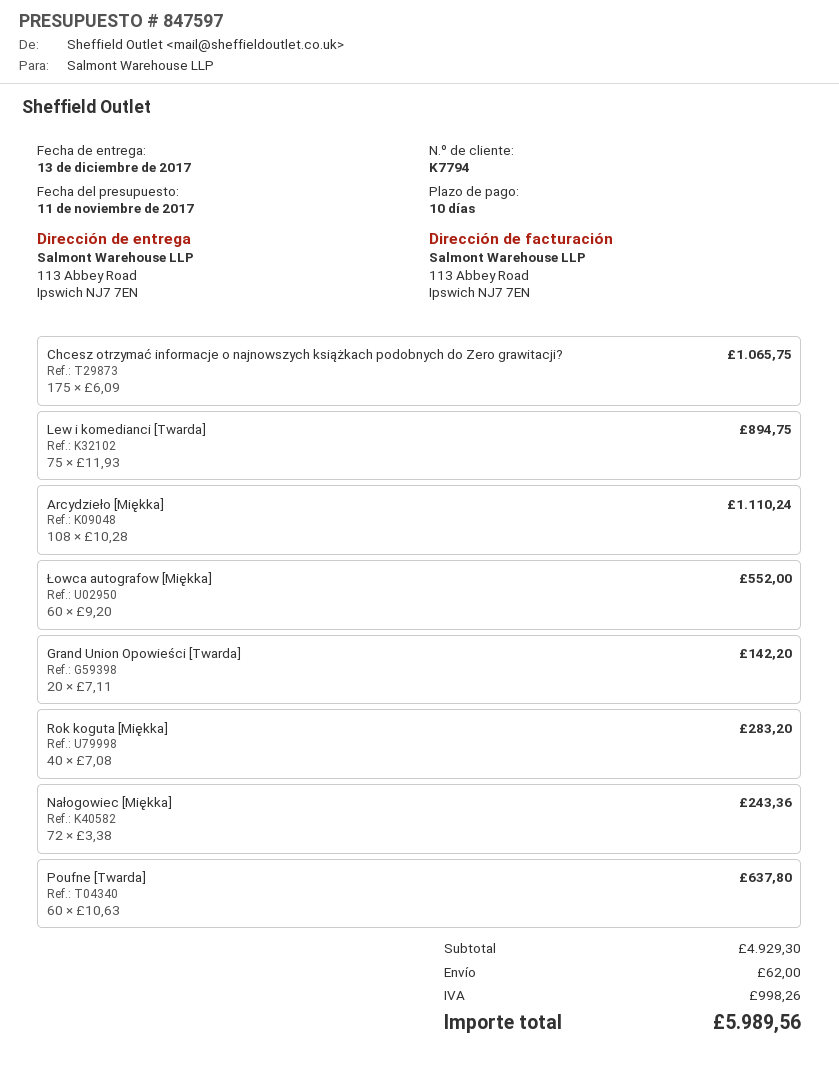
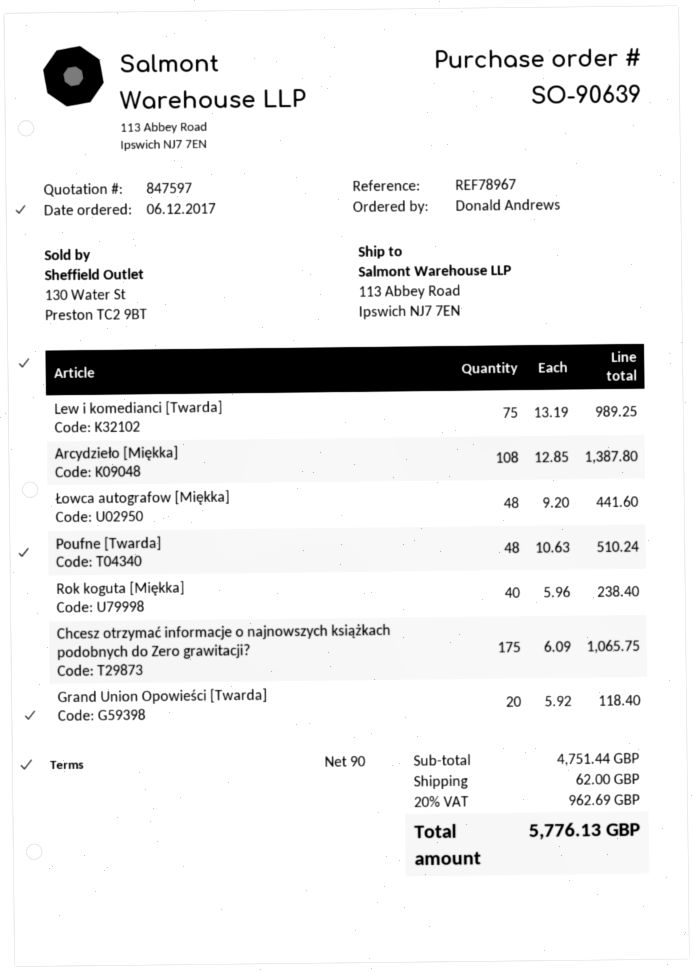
payment terms: 10 days -> 90 days
Lew i komedianci [Twarda]: 75 x 11.93 = 894.75 -> 75 x 13.19 = 989.25
Arcydzieło [Miękka]: 108 x 10.28 = 1110.24 -> 108 x 12.85 = 1387.80
Łowca autografow [Miękka]: 60 x 9.20 = 552.00 -> 48 x 9.20 = 441.60
Grand Union Opowieści [Twarda]: 20 x 7.11 = 142.20 -> 20 x 5.92 = 118.40
Rok koguta [Miękka]: 40 x 7.08 = 283.20 -> 40 x 5.96 = 238.40
Nałogowiec [Miękka]: 72 x 3.38 = 243.36 -> none
Poufne [Twarda]: 60 x 10.63 = 637.80 -> 48 x 10.63 = 510.24
subtotal: 4929.30 -> 4751.44
tax: 998.26 -> 962.69
total: 5989.56 -> 5776.13

